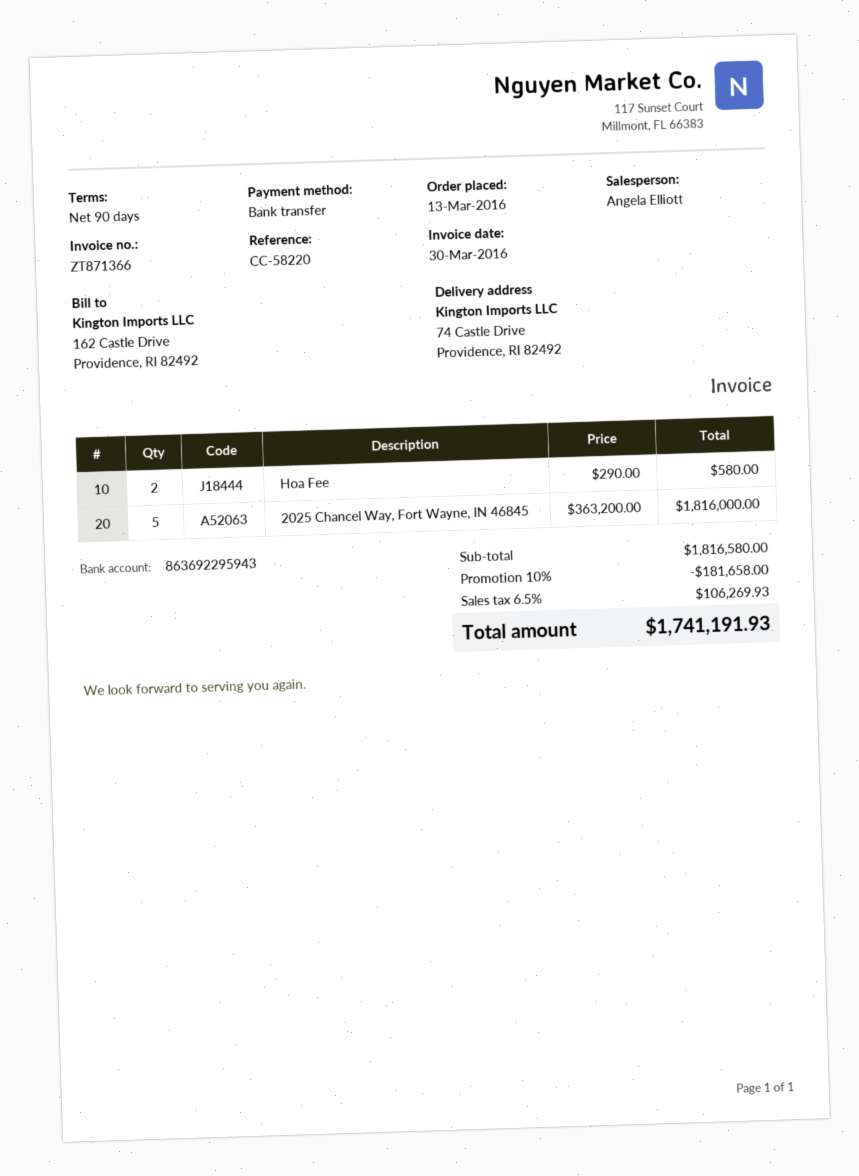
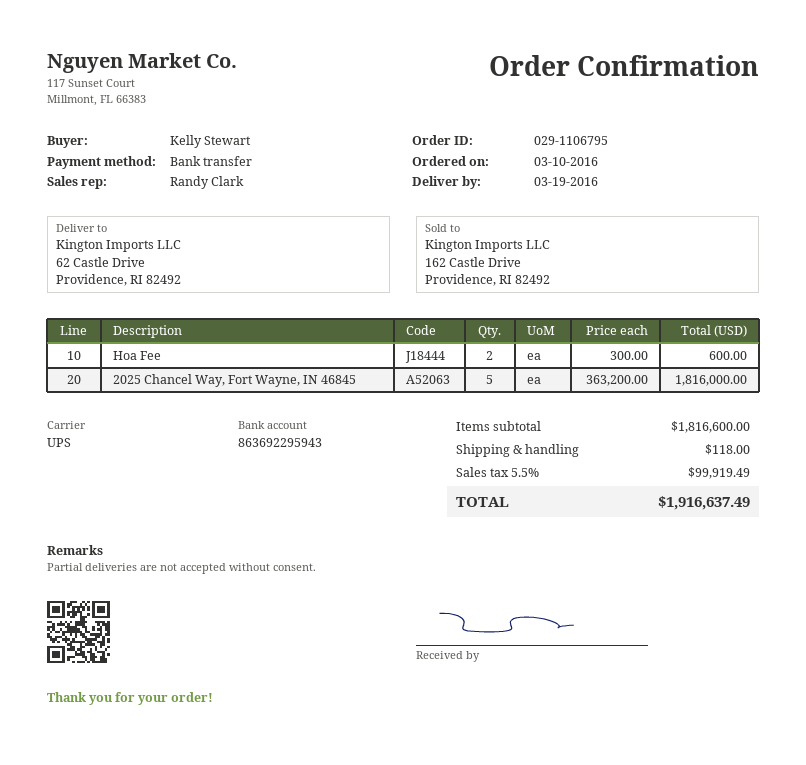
order date: 2016-03-13 -> 2016-03-10
sales rep: Angela Elliott -> Randy Clark
ship to: 74 Castle Drive, Providence, RI 82492 -> 62 Castle Drive, Providence, RI 82492
Hoa Fee: 2 x 290.00 = 580.00 -> 2 x 300.00 = 600.00
subtotal: 1816580.00 -> 1816600.00
discount: 10% = 181658.00 -> none
shipping: none -> 118.00
tax: 6.5% = 106269.93 -> 5.5% = 99919.49
total: 1741191.93 -> 1916637.49

